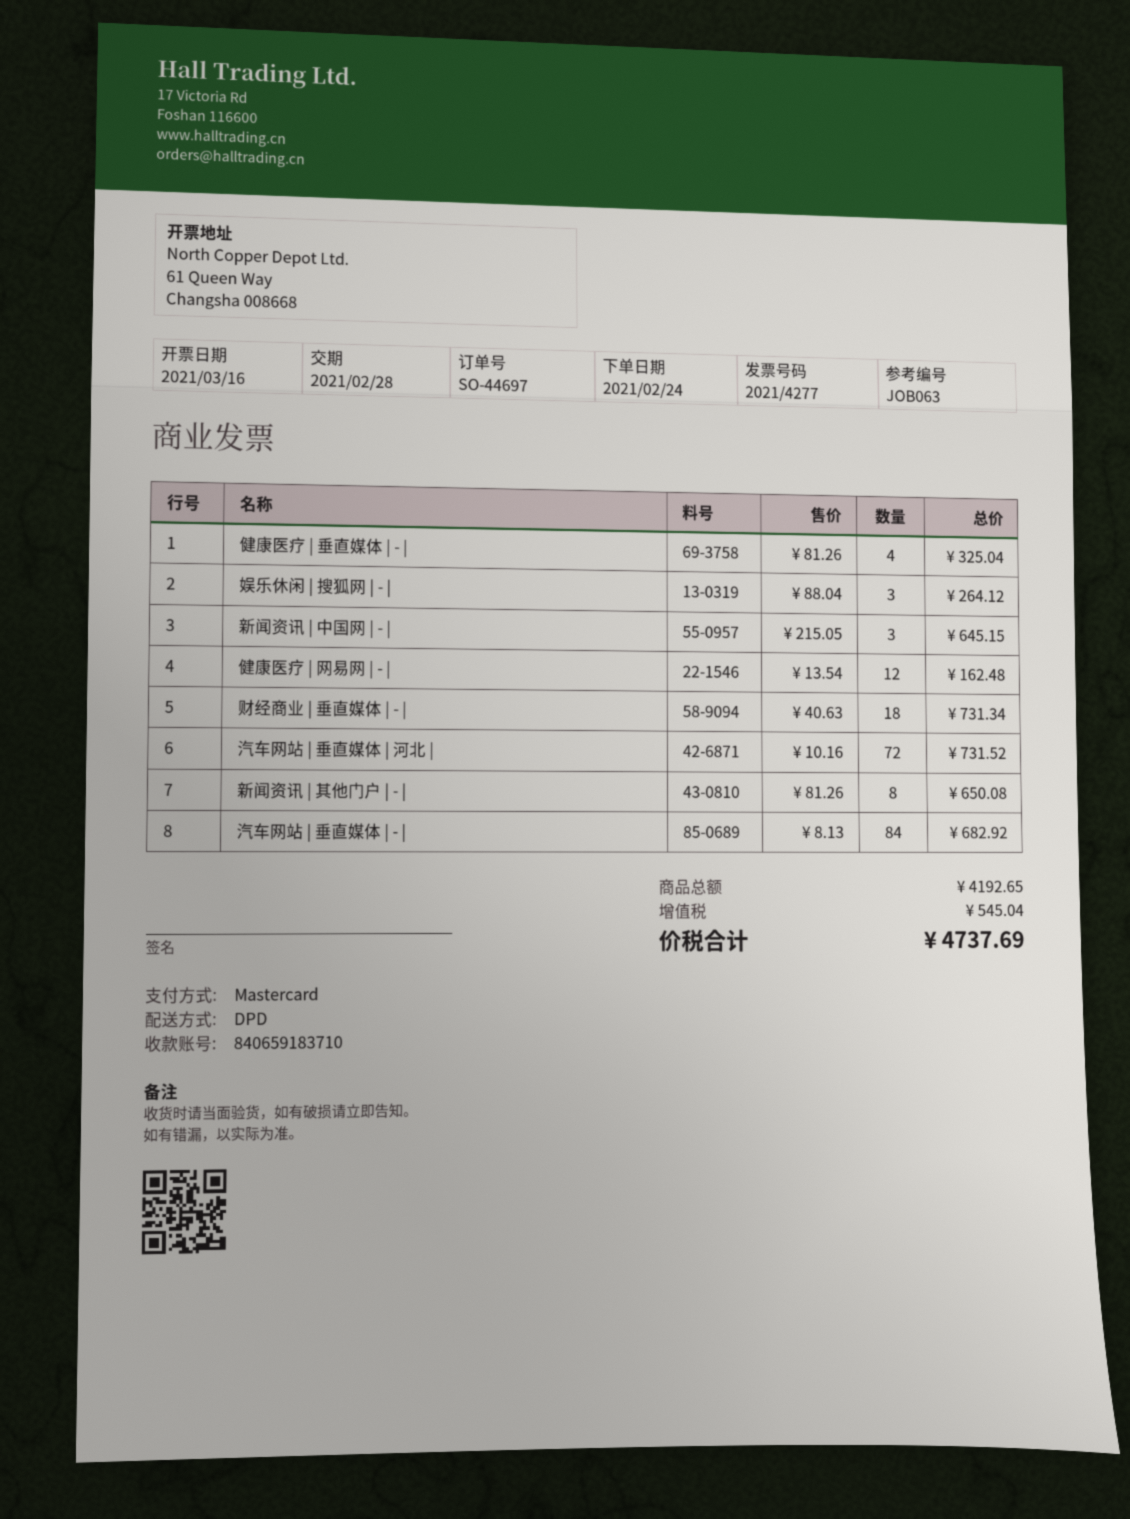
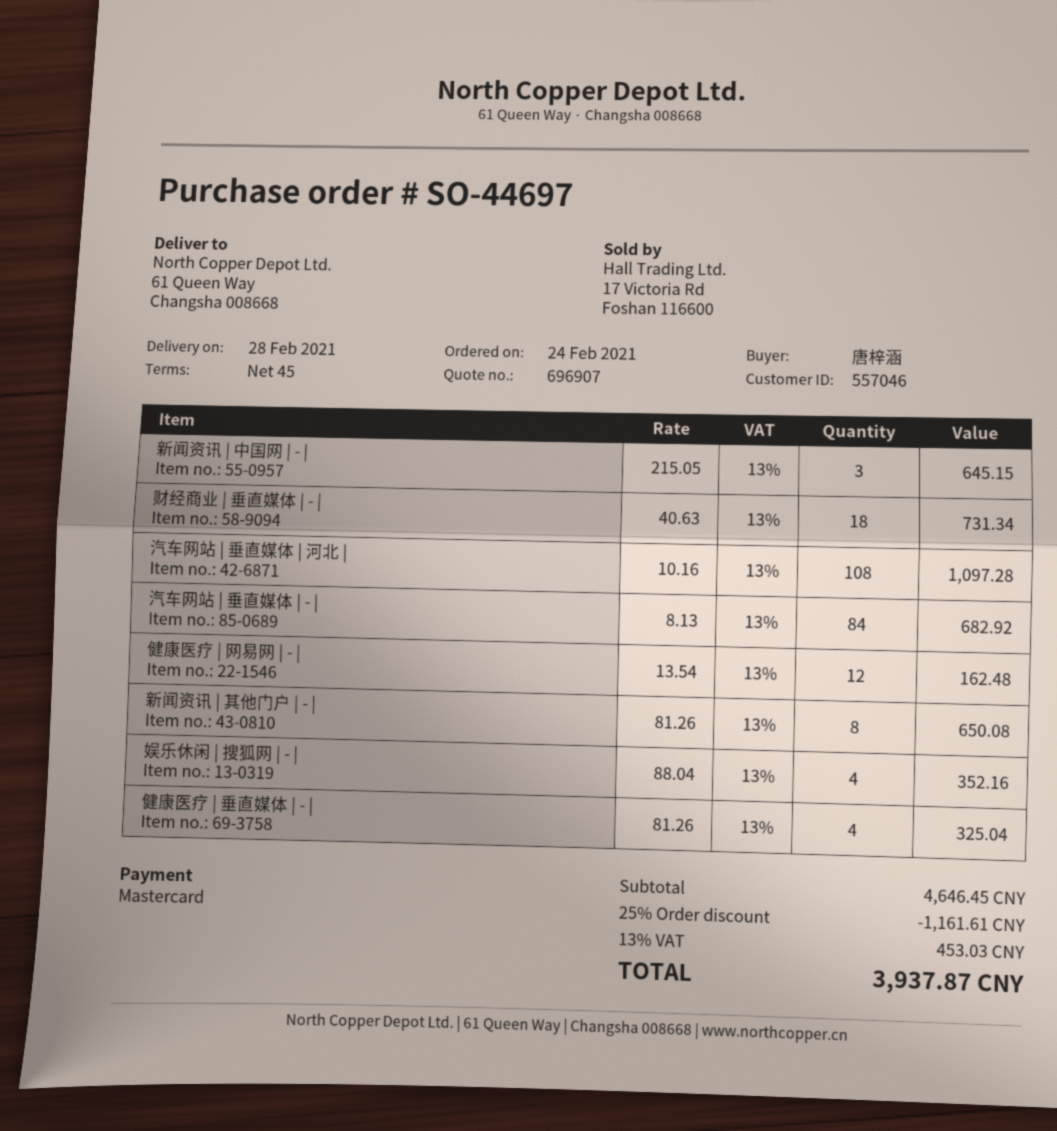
娱乐休闲 | 搜狐网 | - |: 3 x 88.04 = 264.12 -> 4 x 88.04 = 352.16
汽车网站 | 垂直媒体 | 河北 |: 72 x 10.16 = 731.52 -> 108 x 10.16 = 1097.28
subtotal: 4192.65 -> 4646.45
discount: none -> 25% = 1161.61
tax: 545.04 -> 453.03
total: 4737.69 -> 3937.87

